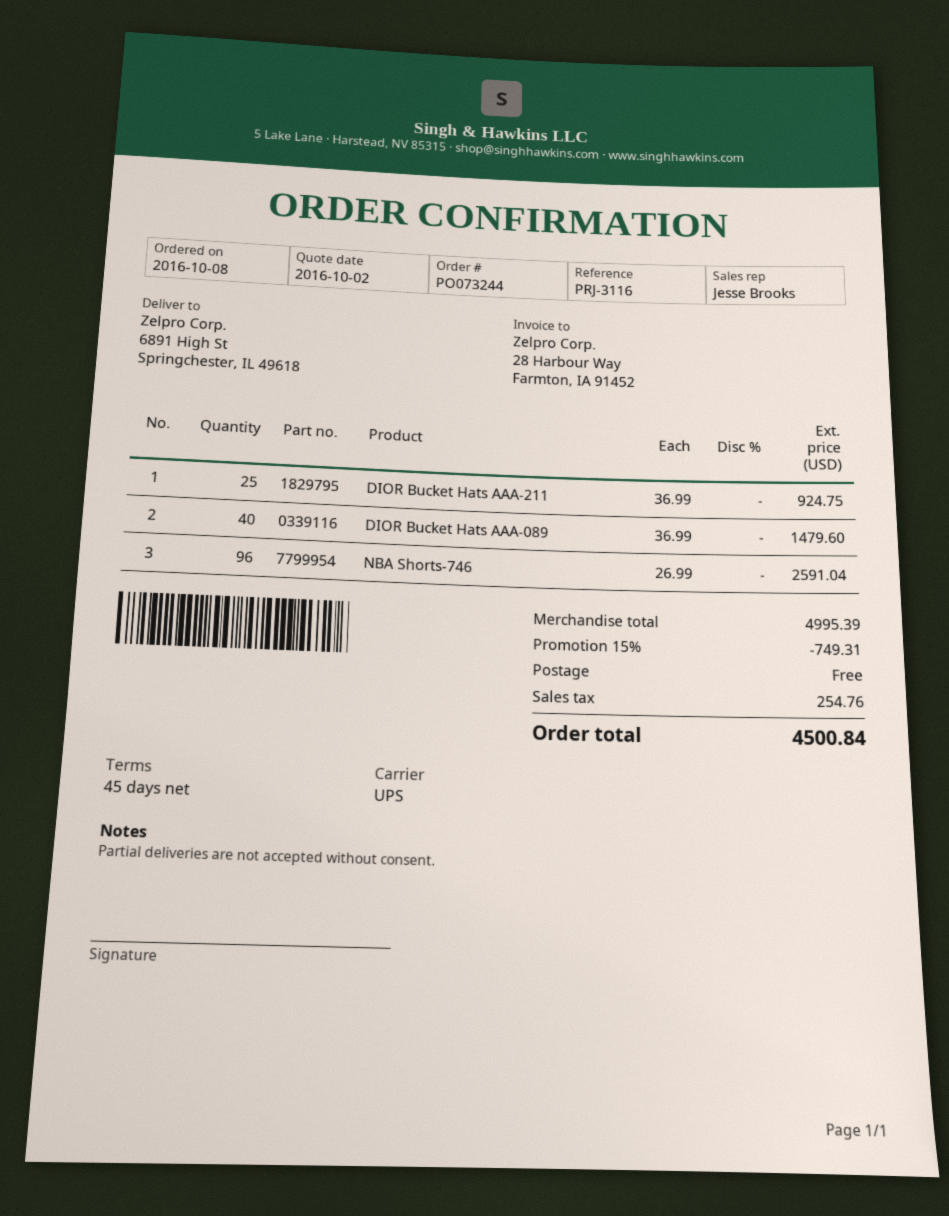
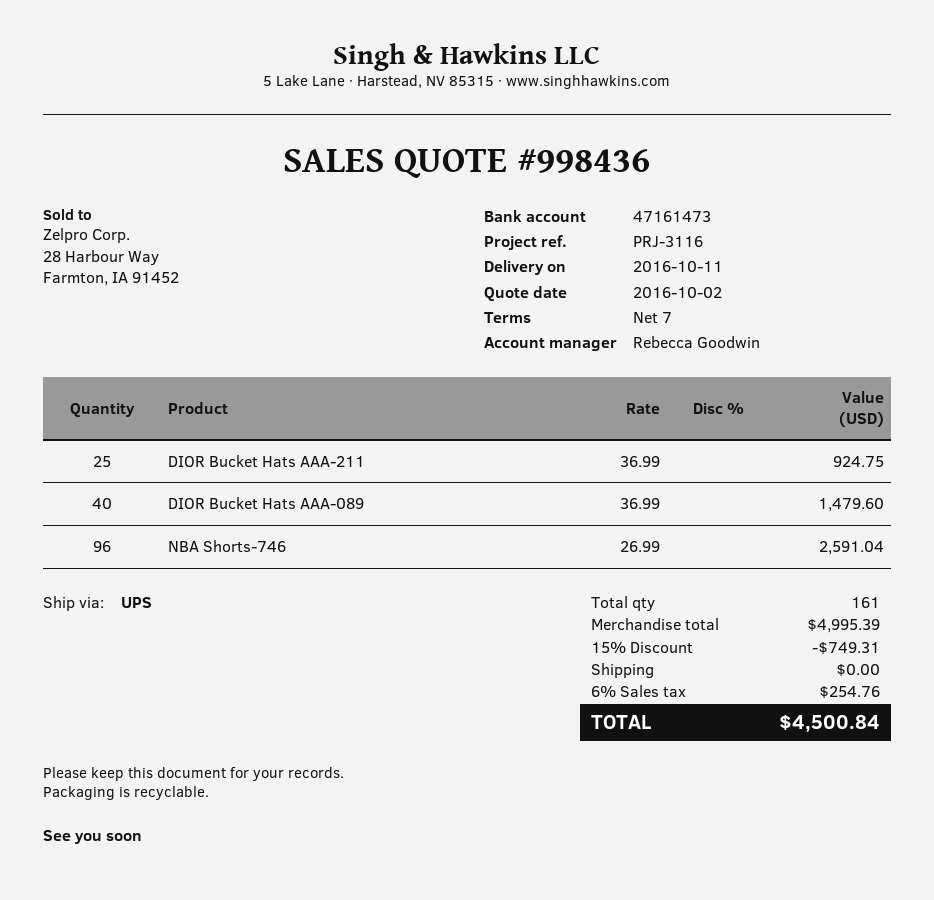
payment terms: 45 days -> 7 days
sales rep: Jesse Brooks -> Rebecca Goodwin

